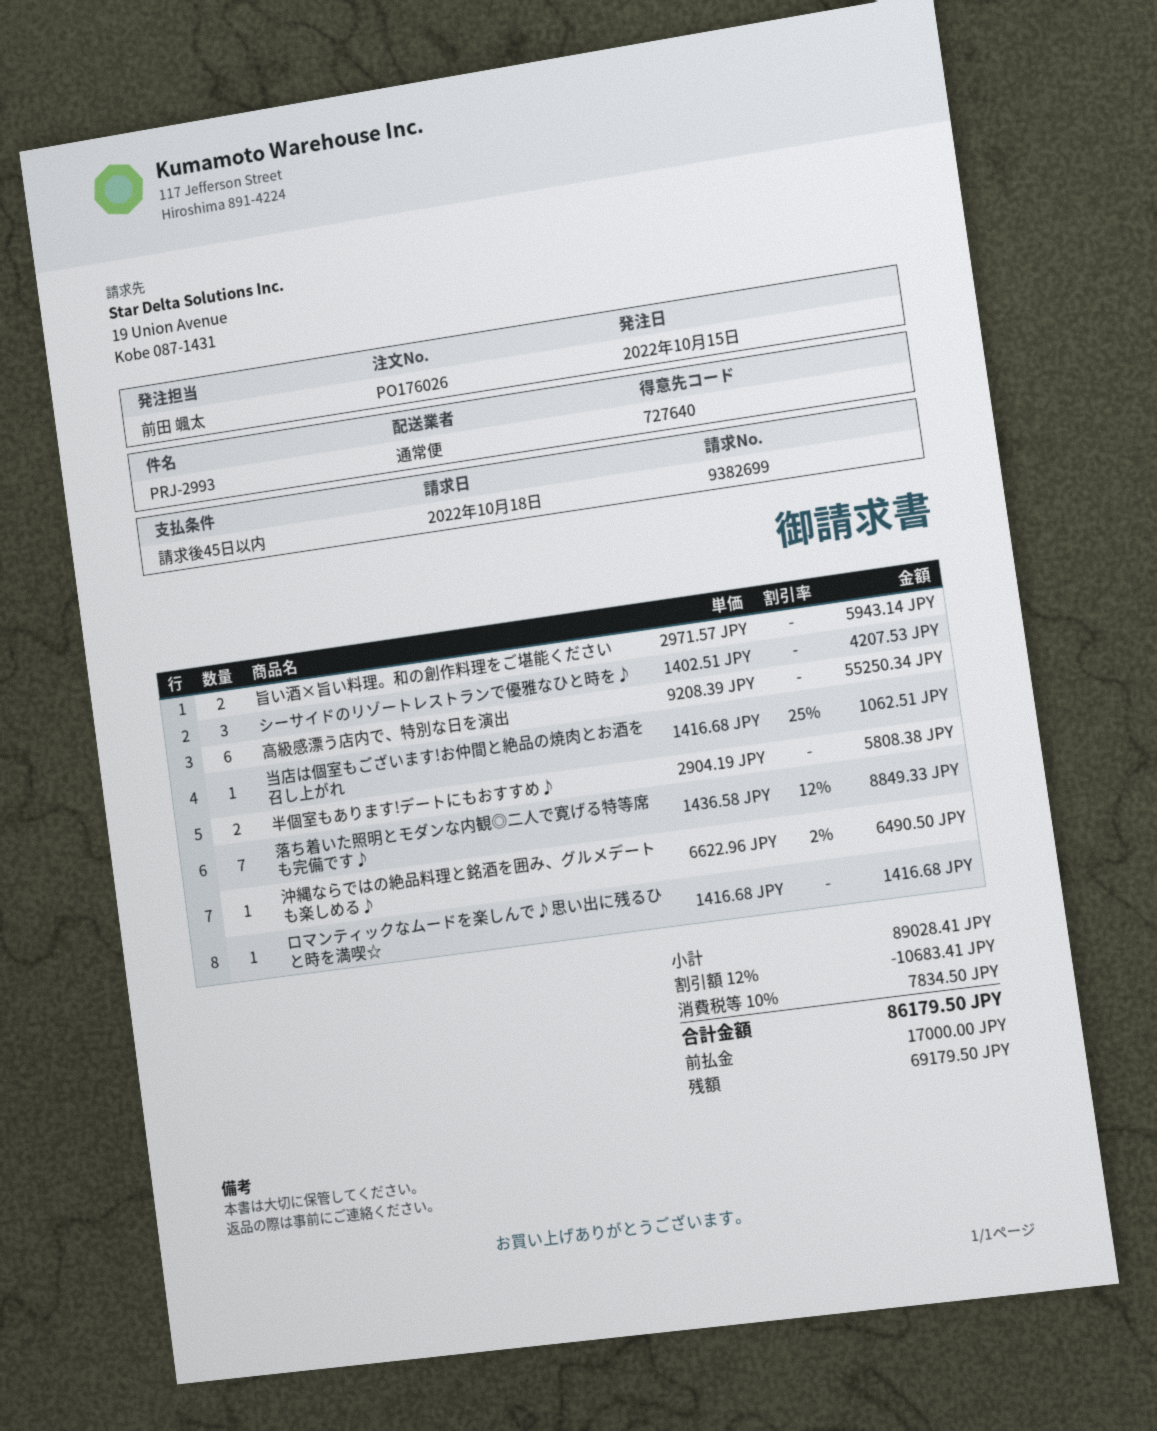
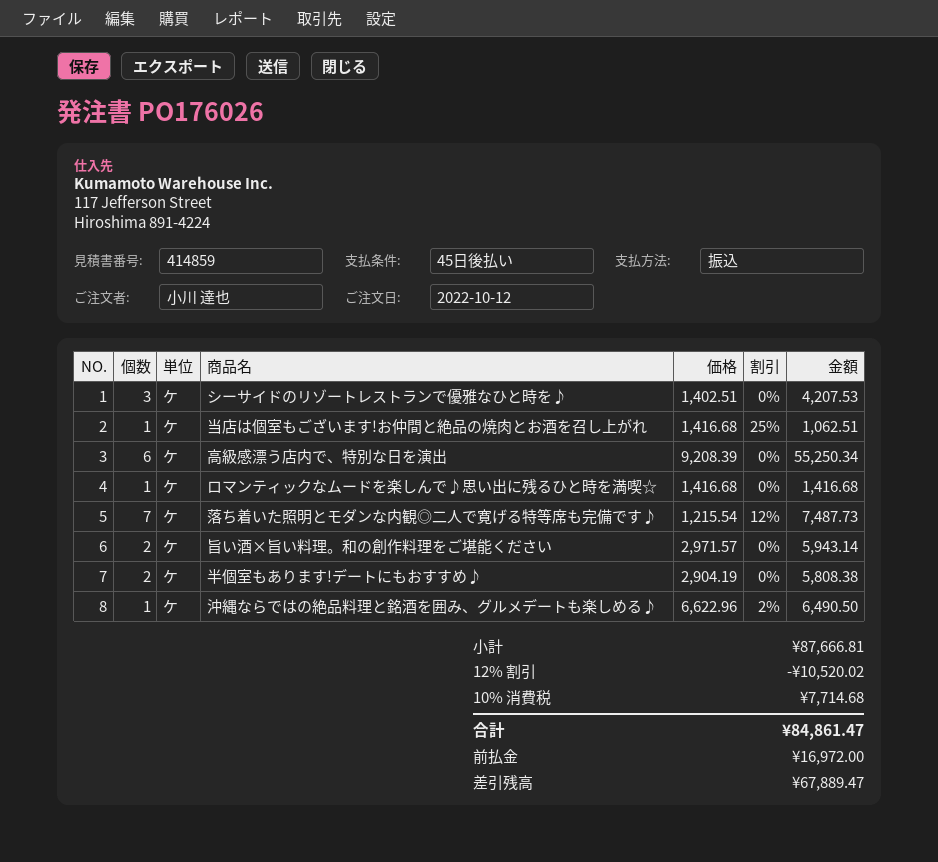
order date: 2022-10-15 -> 2022-10-12
ordered by: 前田 颯太 -> 小川 達也
落ち着いた照明とモダンな内観◎二人で寛げる特等席も完備です♪: 7 x 1436.58 - 12% = 8849.33 -> 7 x 1215.54 - 12% = 7487.73
subtotal: 89028.41 -> 87666.81
discount: 12% = 10683.41 -> 12% = 10520.02
tax: 10% = 7834.50 -> 10% = 7714.68
total: 86179.50 -> 84861.47
deposit: 17000.00 -> 16972.00
balance: 69179.50 -> 67889.47

